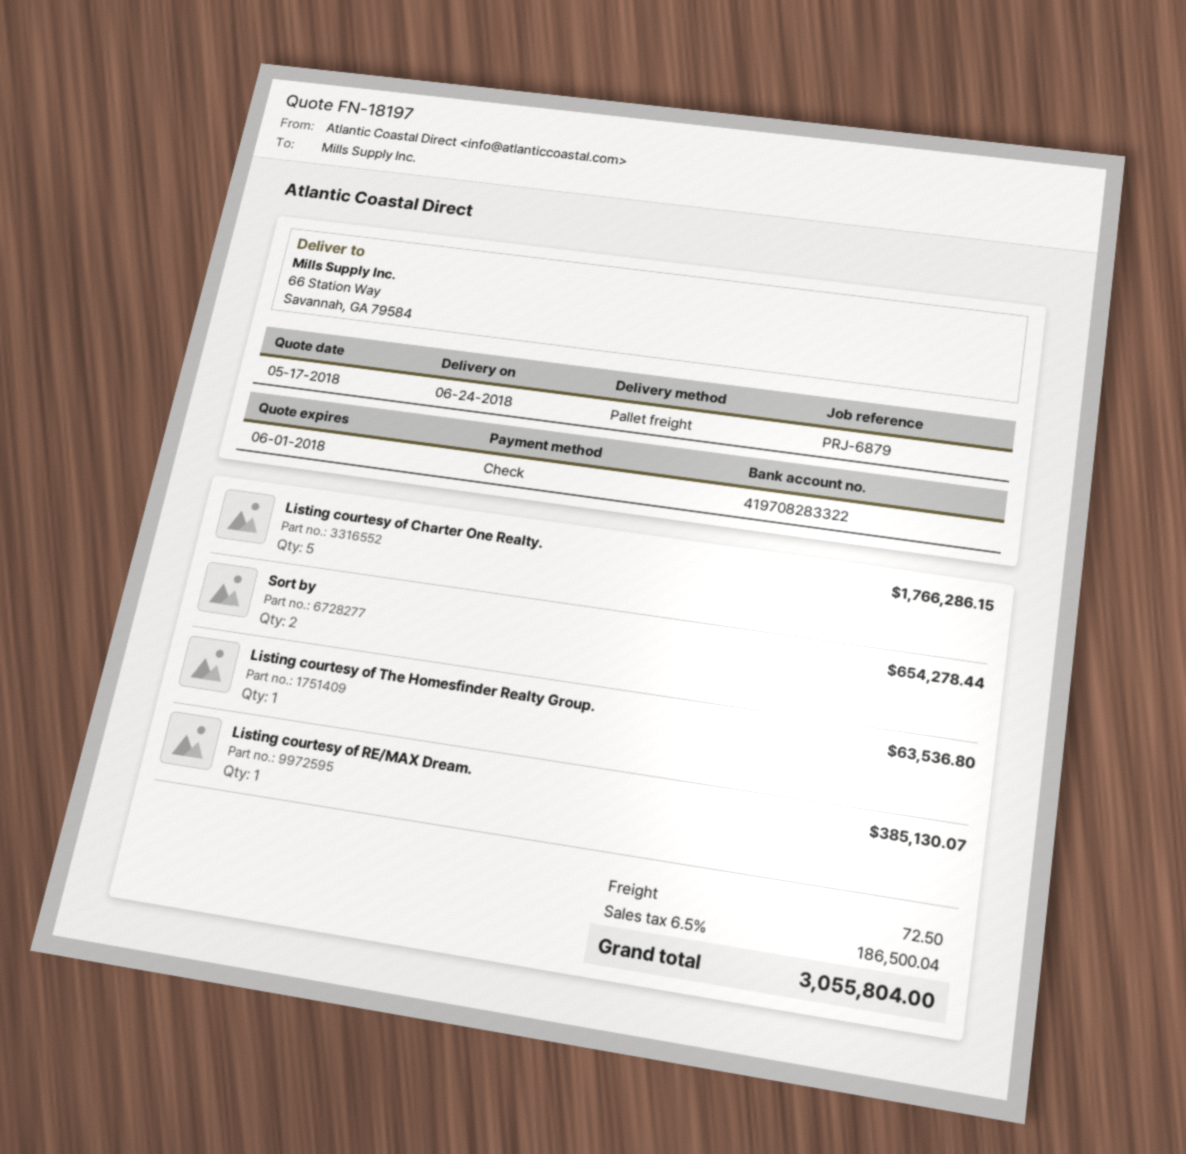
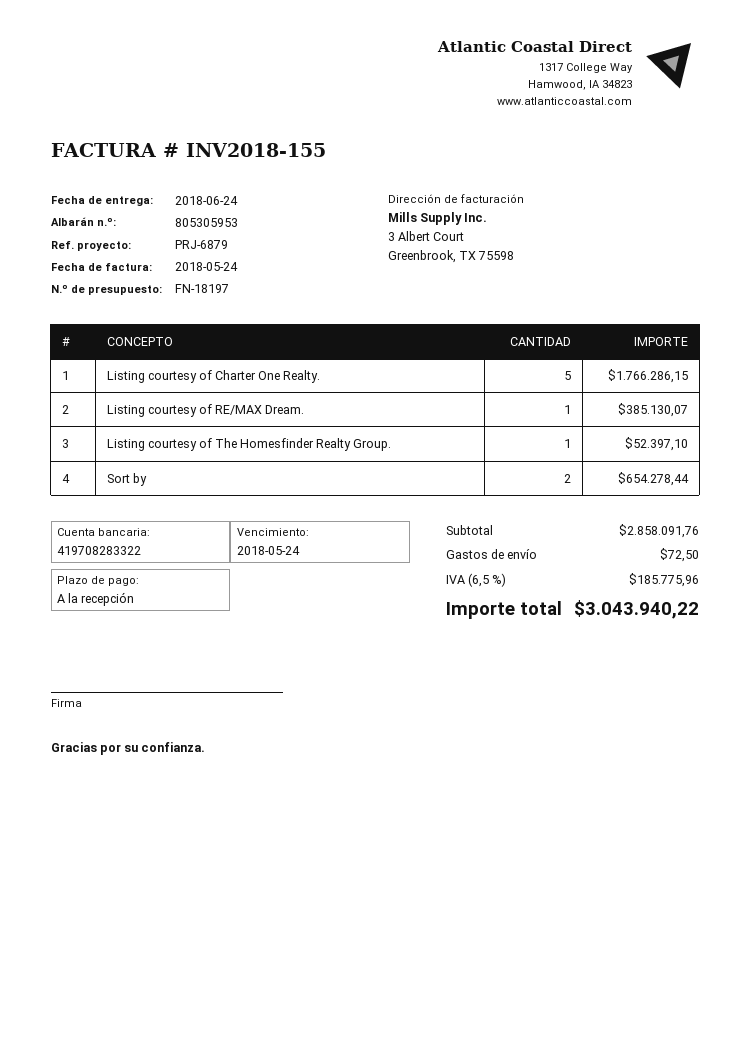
Listing courtesy of The Homesfinder Realty Group.: 1 for 63536.80 -> 1 for 52397.10
tax: 6.5% = 186500.04 -> 6.5% = 185775.96
total: 3055804.00 -> 3043940.22

